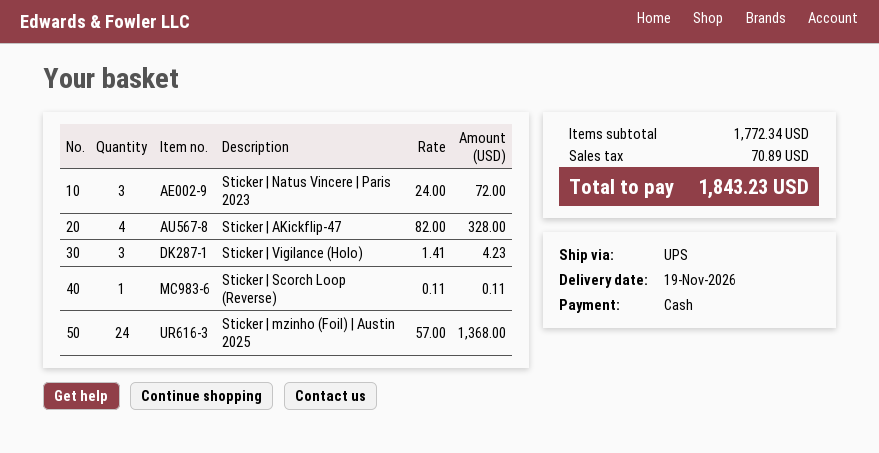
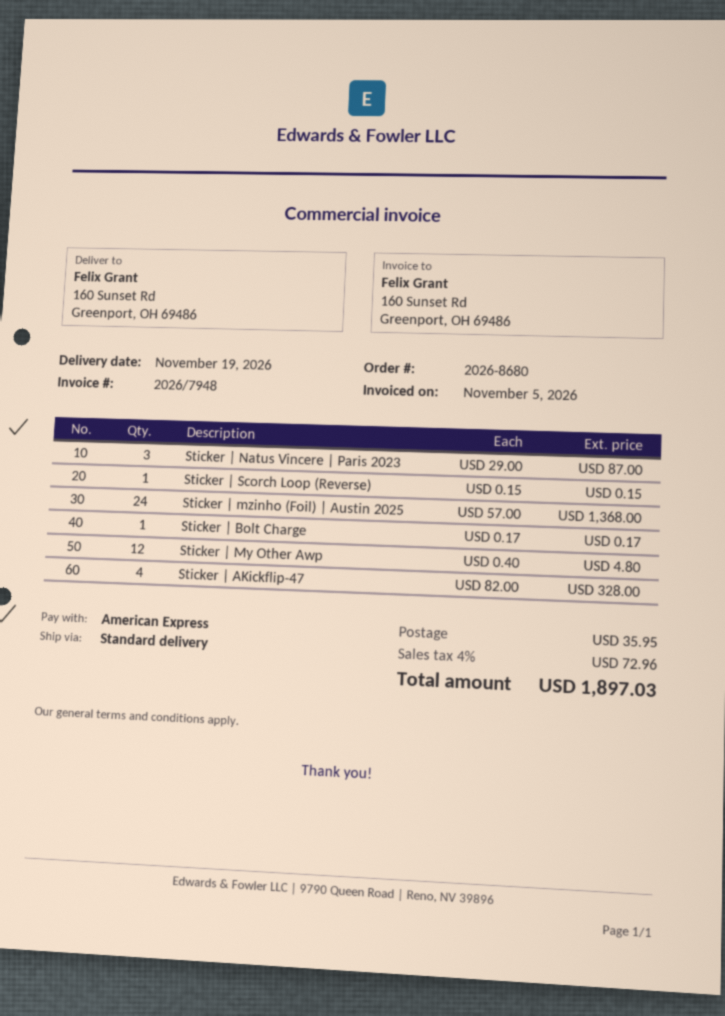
payment method: cash -> American Express
shipping method: UPS -> standard
Sticker | Natus Vincere | Paris 2023: 3 x 24.00 = 72.00 -> 3 x 29.00 = 87.00
Sticker | Vigilance (Holo): 3 x 1.41 = 4.23 -> none
Sticker | Scorch Loop (Reverse): 1 x 0.11 = 0.11 -> 1 x 0.15 = 0.15
Sticker | Bolt Charge: none -> 1 x 0.17 = 0.17
Sticker | My Other Awp: none -> 12 x 0.40 = 4.80
shipping: none -> 35.95
tax: 70.89 -> 72.96
total: 1843.23 -> 1897.03

